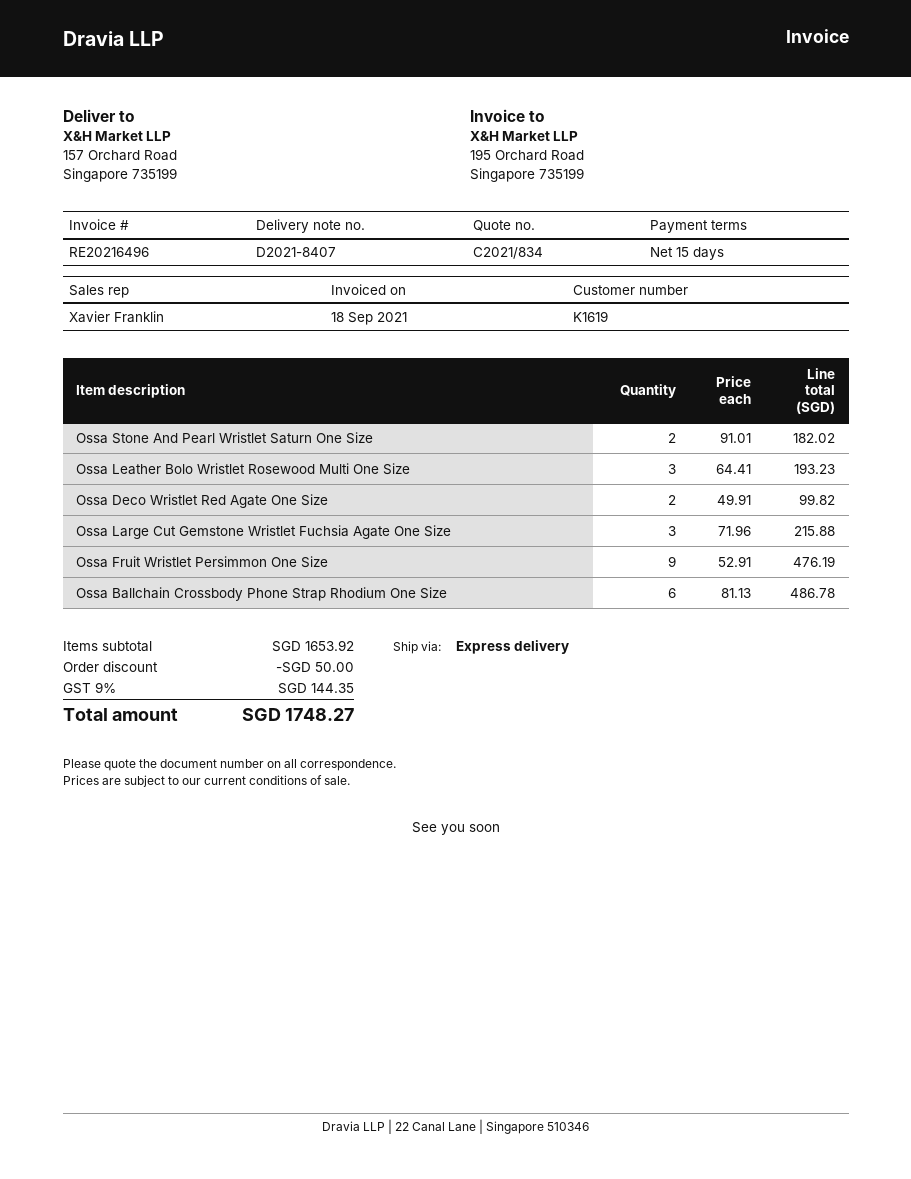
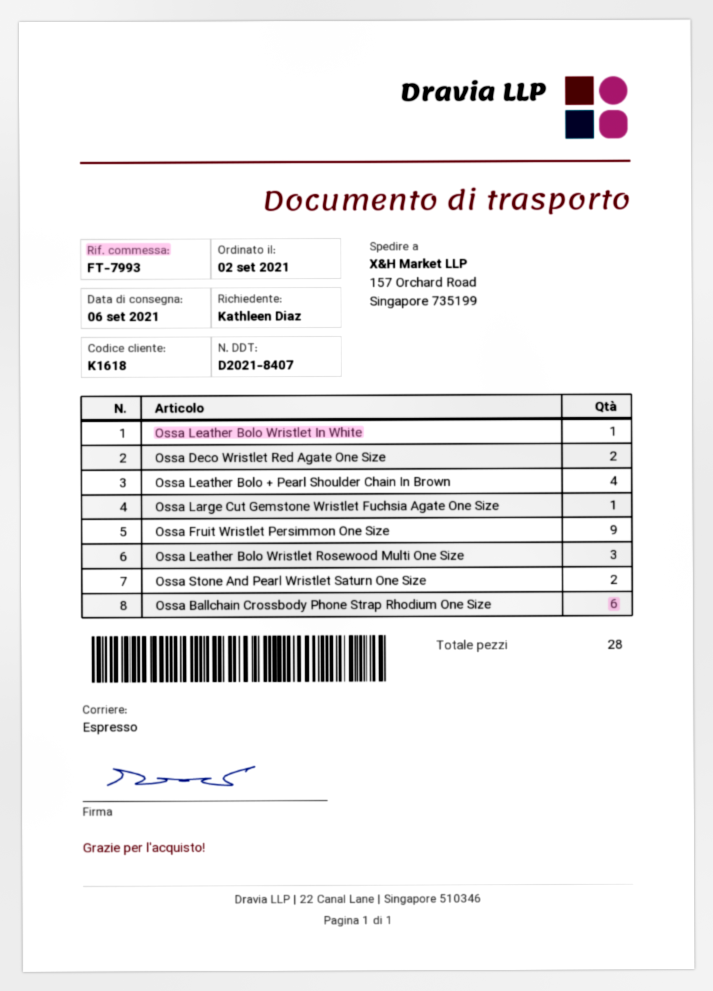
customer number: K1619 -> K1618
Ossa Large Cut Gemstone Wristlet Fuchsia Agate One Size: 3 -> 1
Ossa Leather Bolo Wristlet In White: none -> 1
Ossa Leather Bolo + Pearl Shoulder Chain In Brown: none -> 4

